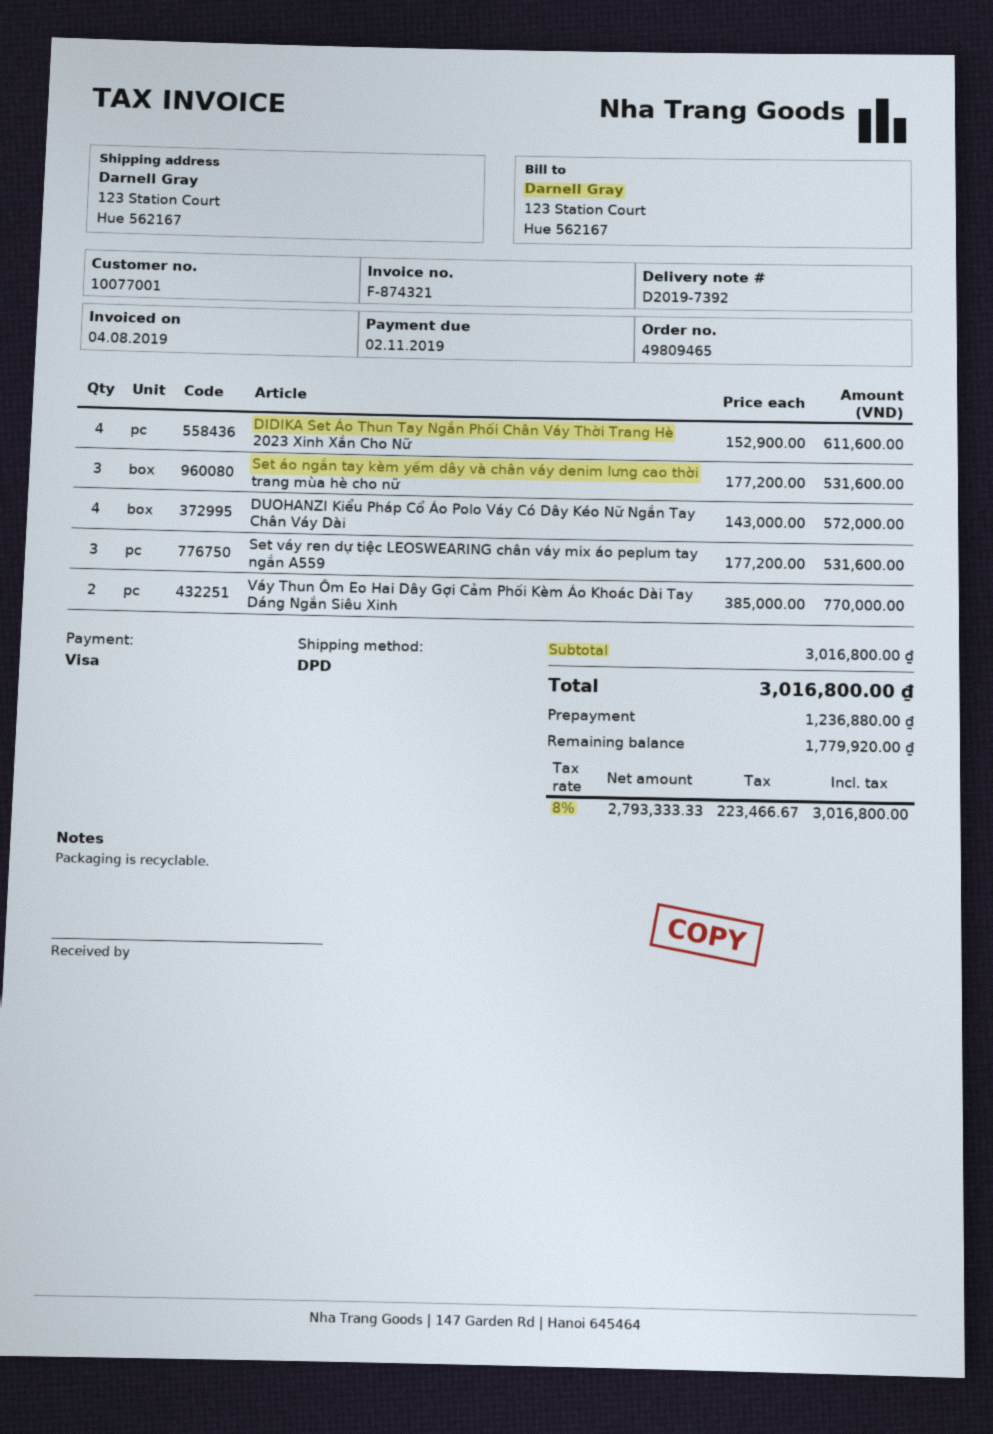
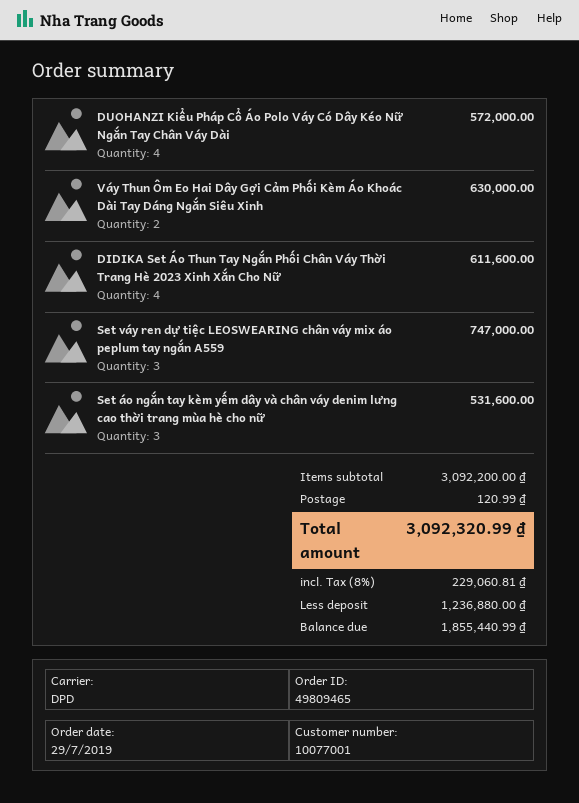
Set váy ren dự tiệc LEOSWEARING chân váy mix áo peplum tay ngắn A559: 3 for 531600.00 -> 3 for 747000.00
Váy Thun Ôm Eo Hai Dây Gợi Cảm Phối Kèm Áo Khoác Dài Tay Dáng Ngắn Siêu Xinh: 2 for 770000.00 -> 2 for 630000.00
subtotal: 3016800.00 -> 3092200.00
shipping: none -> 120.99
tax: 8% = 223466.67 -> 8% = 229060.81
total: 3016800.00 -> 3092320.99
balance: 1779920.00 -> 1855440.99

